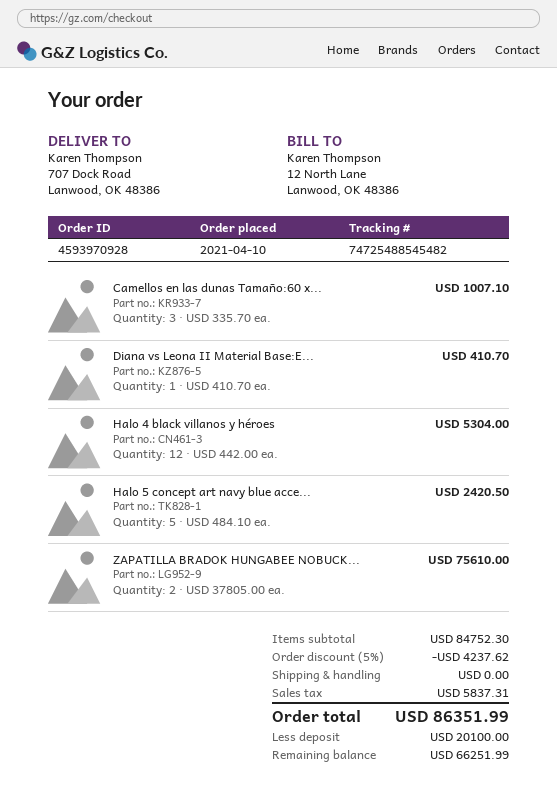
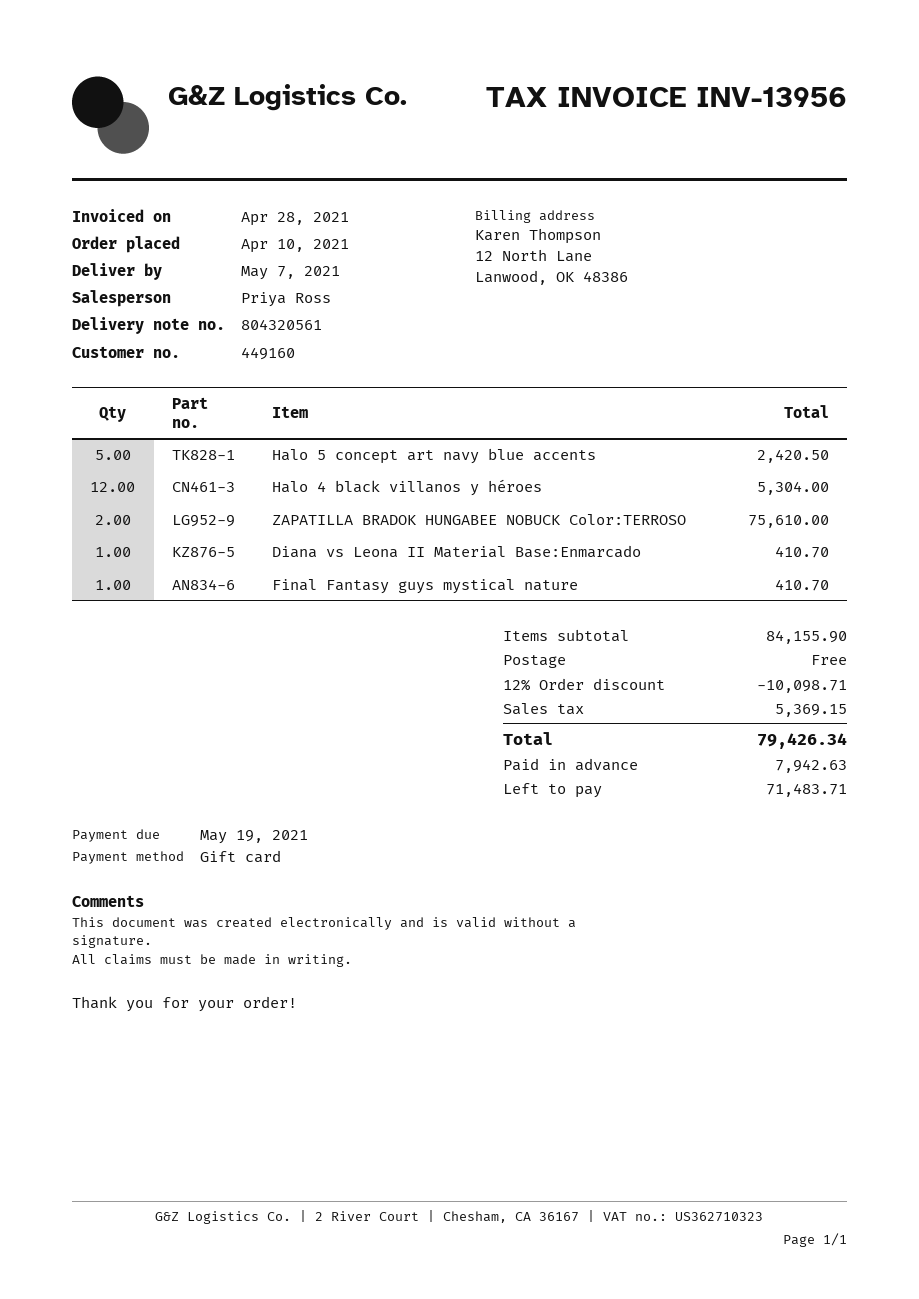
Camellos en las dunas Tamaño:60 x...: 3 for 1007.10 -> none
Final Fantasy guys mystical nature: none -> 1 for 410.70
subtotal: 84752.30 -> 84155.90
discount: 5% = 4237.62 -> 12% = 10098.71
tax: 5837.31 -> 5369.15
total: 86351.99 -> 79426.34
deposit: 20100.00 -> 7942.63
balance: 66251.99 -> 71483.71

